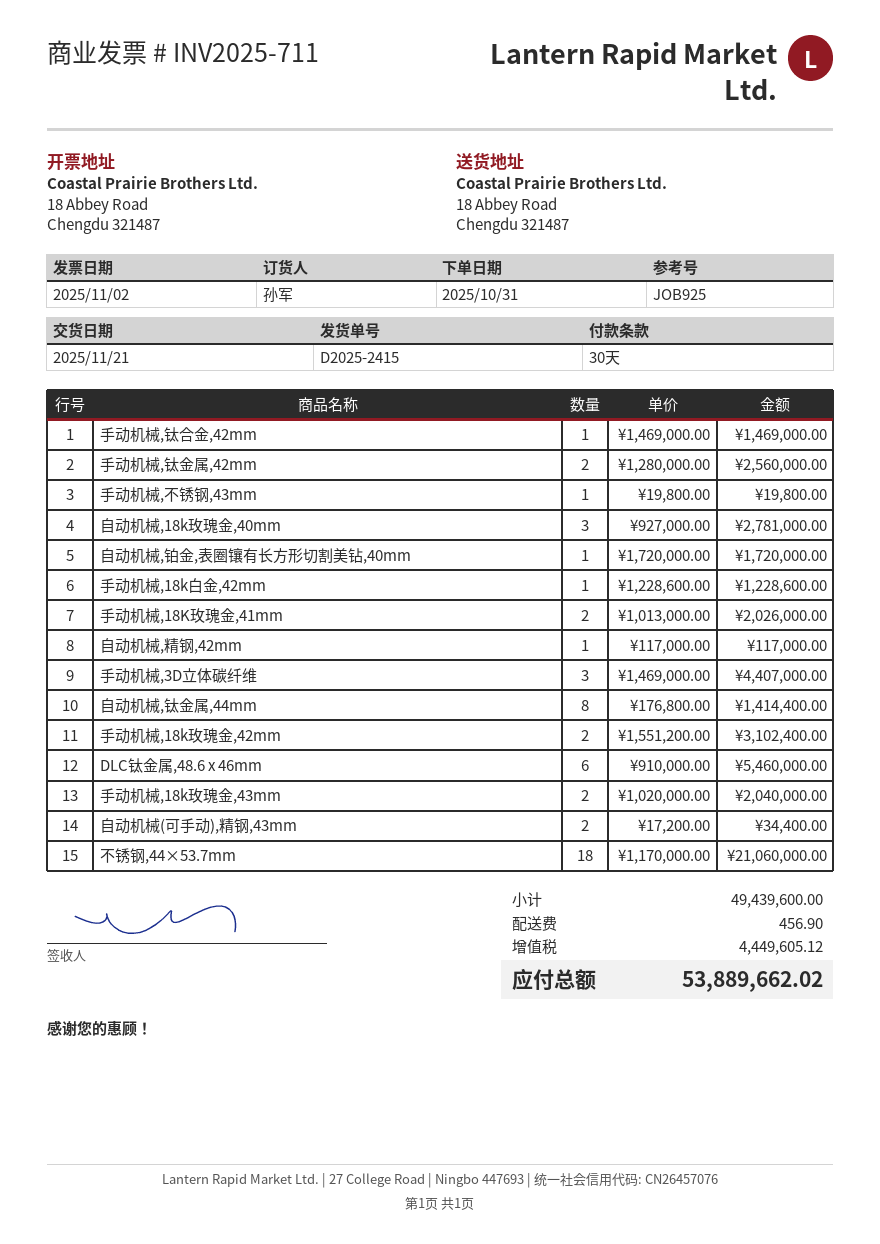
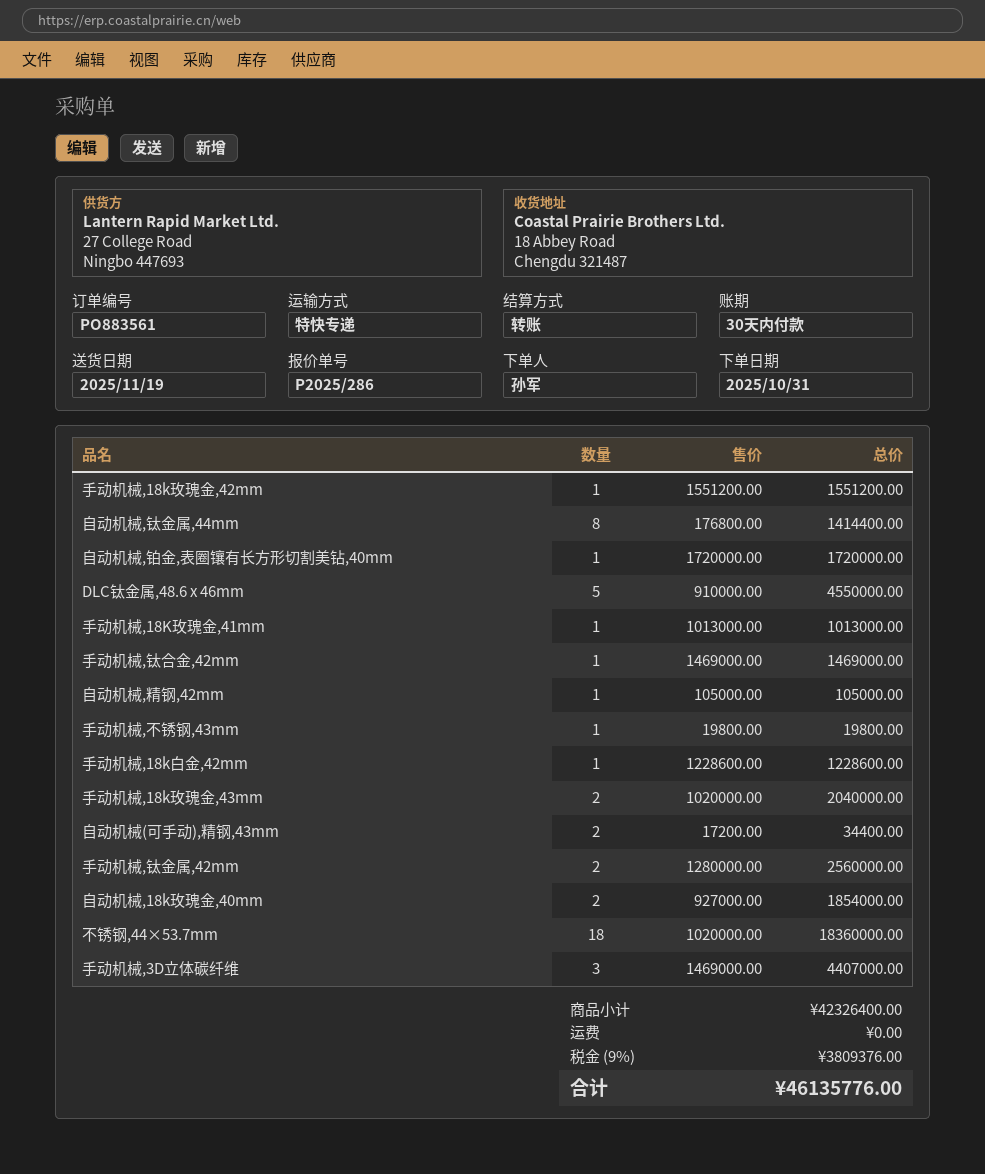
delivery date: 2025-11-21 -> 2025-11-19
自动机械,18k玫瑰金,40mm: 3 x 927000.00 = 2781000.00 -> 2 x 927000.00 = 1854000.00
手动机械,18K玫瑰金,41mm: 2 x 1013000.00 = 2026000.00 -> 1 x 1013000.00 = 1013000.00
自动机械,精钢,42mm: 1 x 117000.00 = 117000.00 -> 1 x 105000.00 = 105000.00
手动机械,18k玫瑰金,42mm: 2 x 1551200.00 = 3102400.00 -> 1 x 1551200.00 = 1551200.00
DLC钛金属,48.6 x 46mm: 6 x 910000.00 = 5460000.00 -> 5 x 910000.00 = 4550000.00
不锈钢,44×53.7mm: 18 x 1170000.00 = 21060000.00 -> 18 x 1020000.00 = 18360000.00
subtotal: 49439600.00 -> 42326400.00
shipping: 456.90 -> 0.00
tax: 4449605.12 -> 3809376.00
total: 53889662.02 -> 46135776.00

